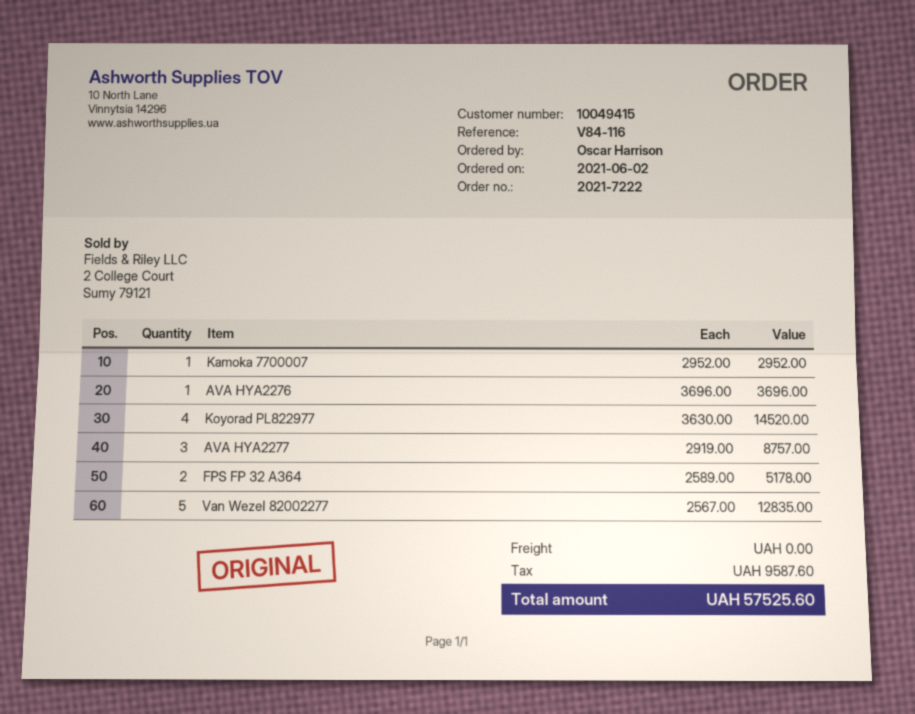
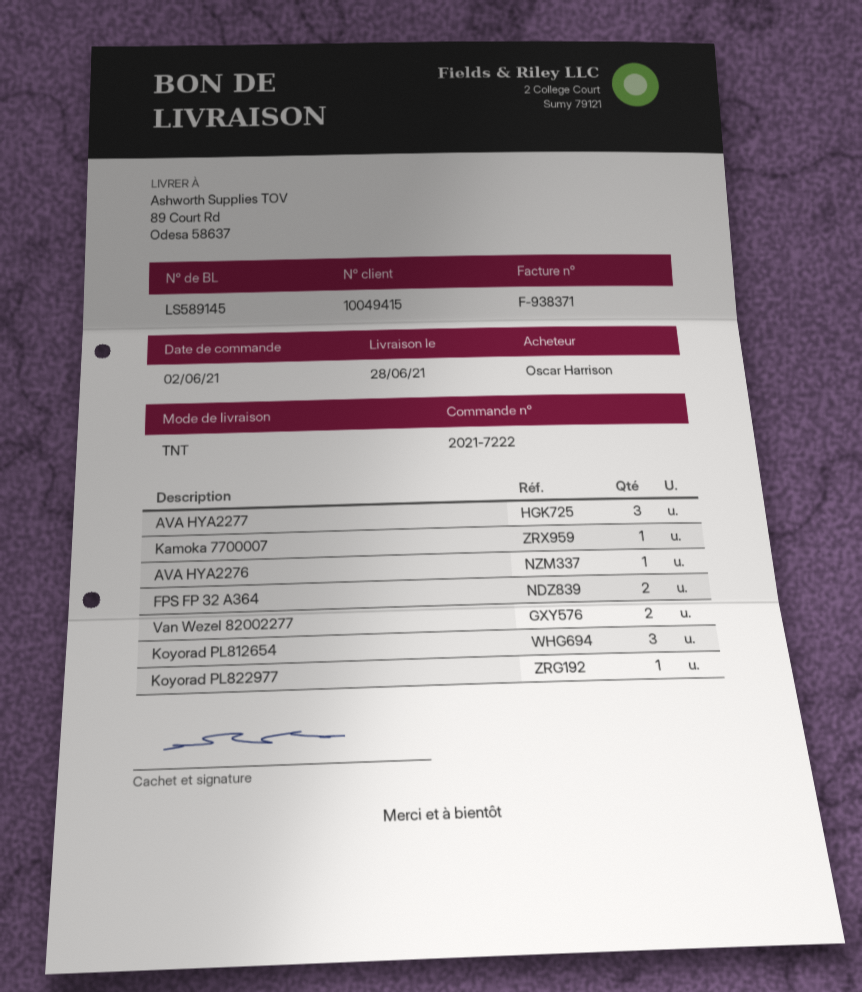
Koyorad PL822977: 4 -> 1
Van Wezel 82002277: 5 -> 2
Koyorad PL812654: none -> 3

